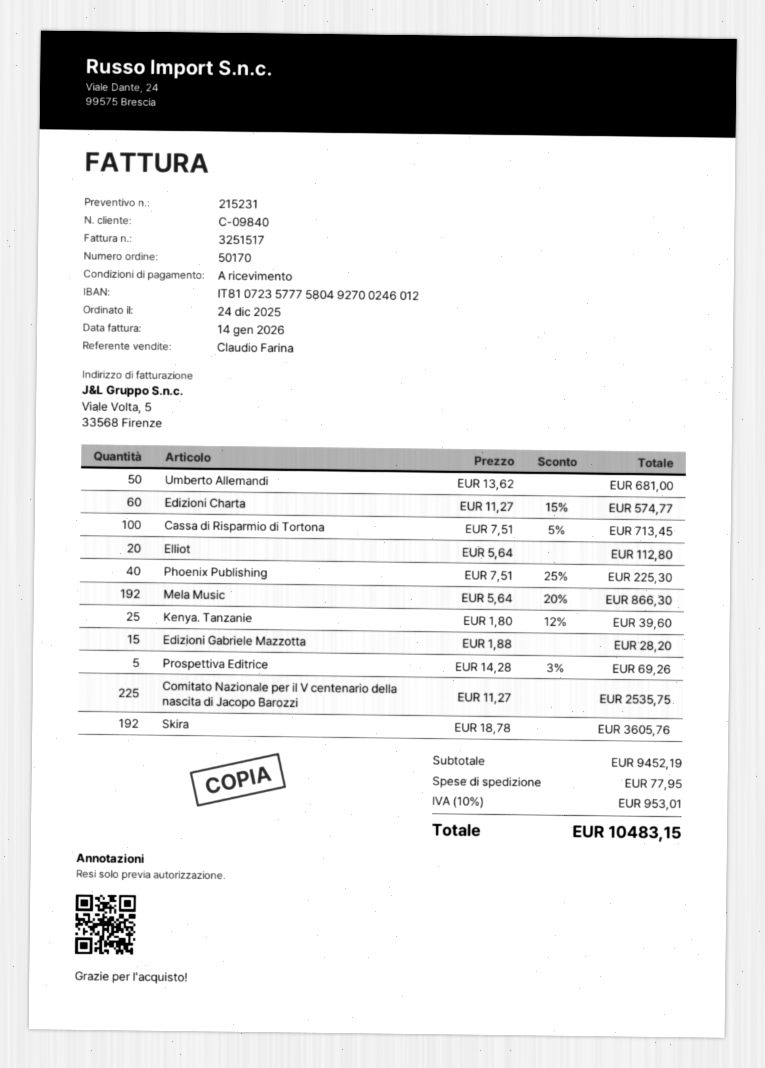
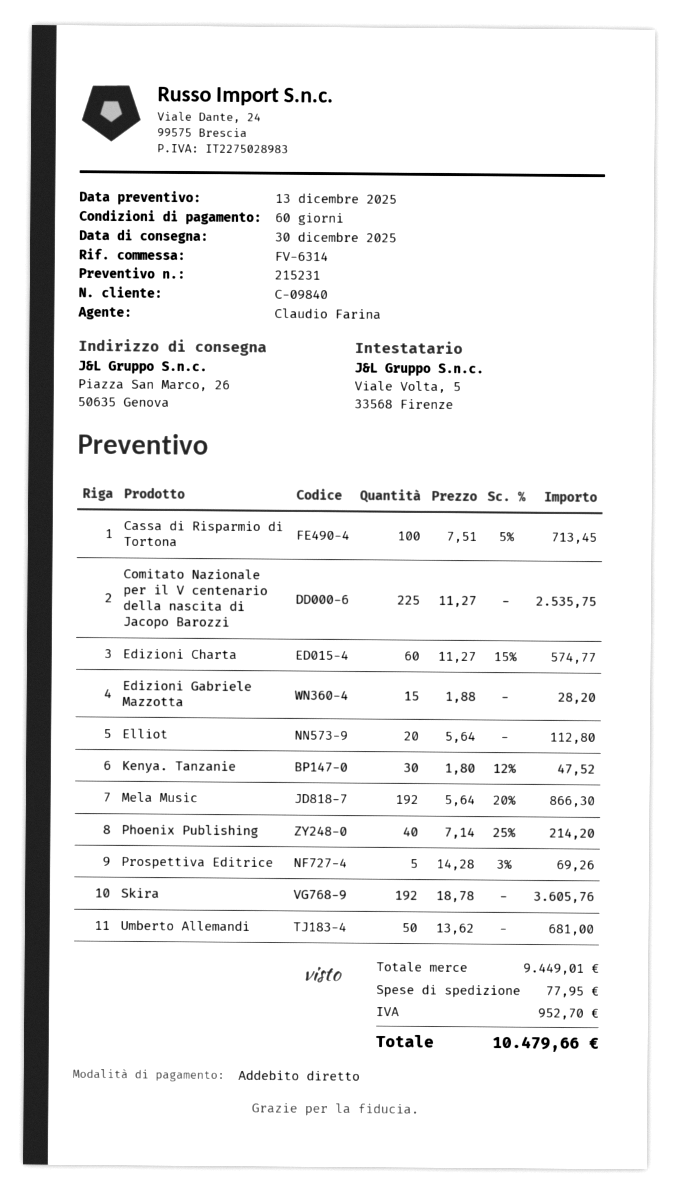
payment terms: on receipt -> 60 days
Phoenix Publishing: 40 x 7.51 - 25% = 225.30 -> 40 x 7.14 - 25% = 214.20
Kenya. Tanzanie: 25 x 1.80 - 12% = 39.60 -> 30 x 1.80 - 12% = 47.52
subtotal: 9452.19 -> 9449.01
tax: 953.01 -> 952.70
total: 10483.15 -> 10479.66

